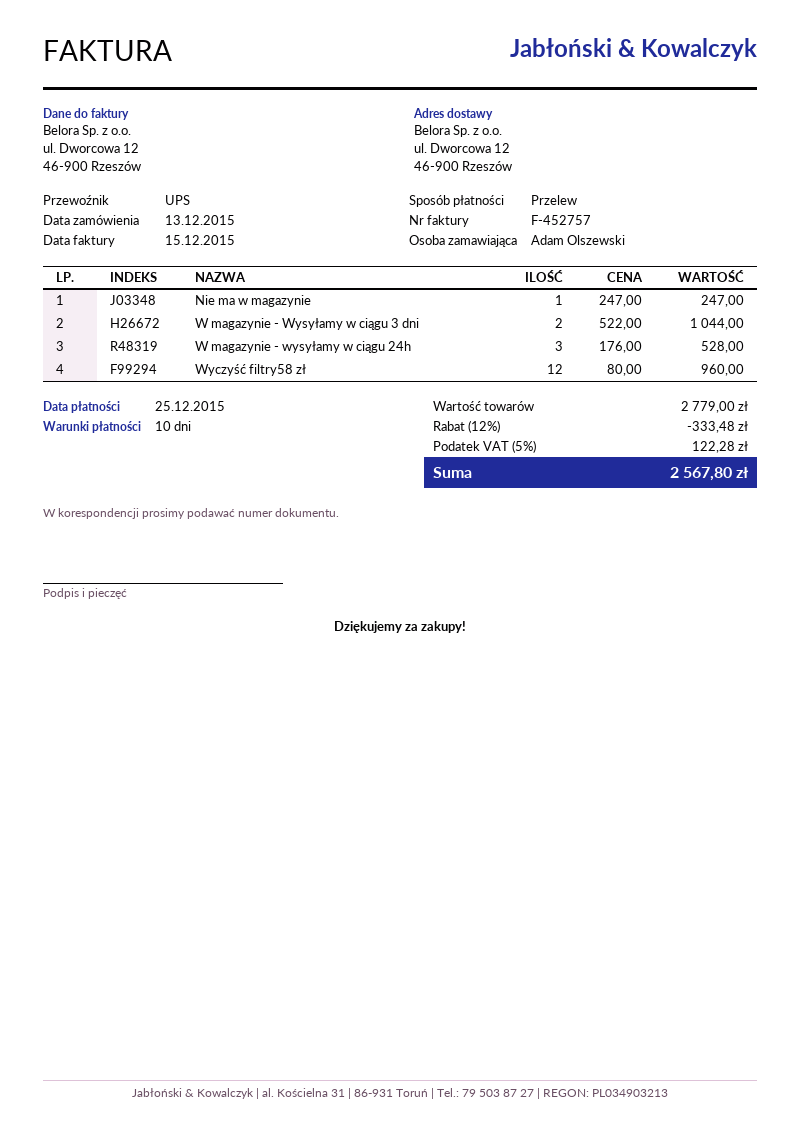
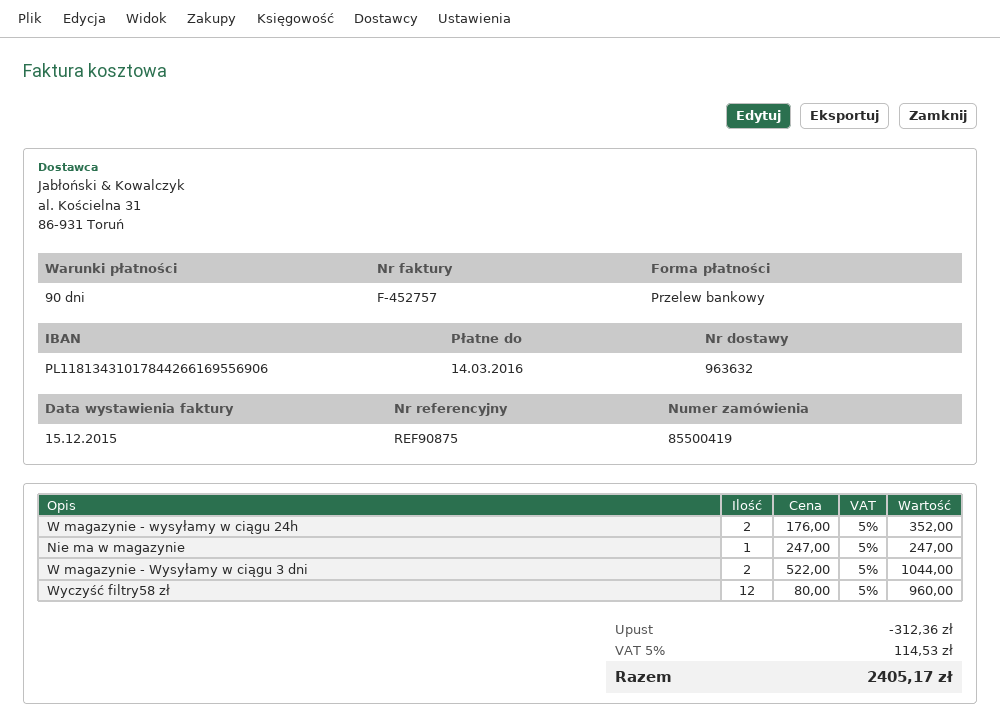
payment terms: 10 days -> 90 days
due date: 2015-12-25 -> 2016-03-14
W magazynie - wysyłamy w ciągu 24h: 3 x 176.00 = 528.00 -> 2 x 176.00 = 352.00
discount: 333.48 -> 312.36
tax: 5% = 122.28 -> 5% = 114.53
total: 2567.80 -> 2405.17

